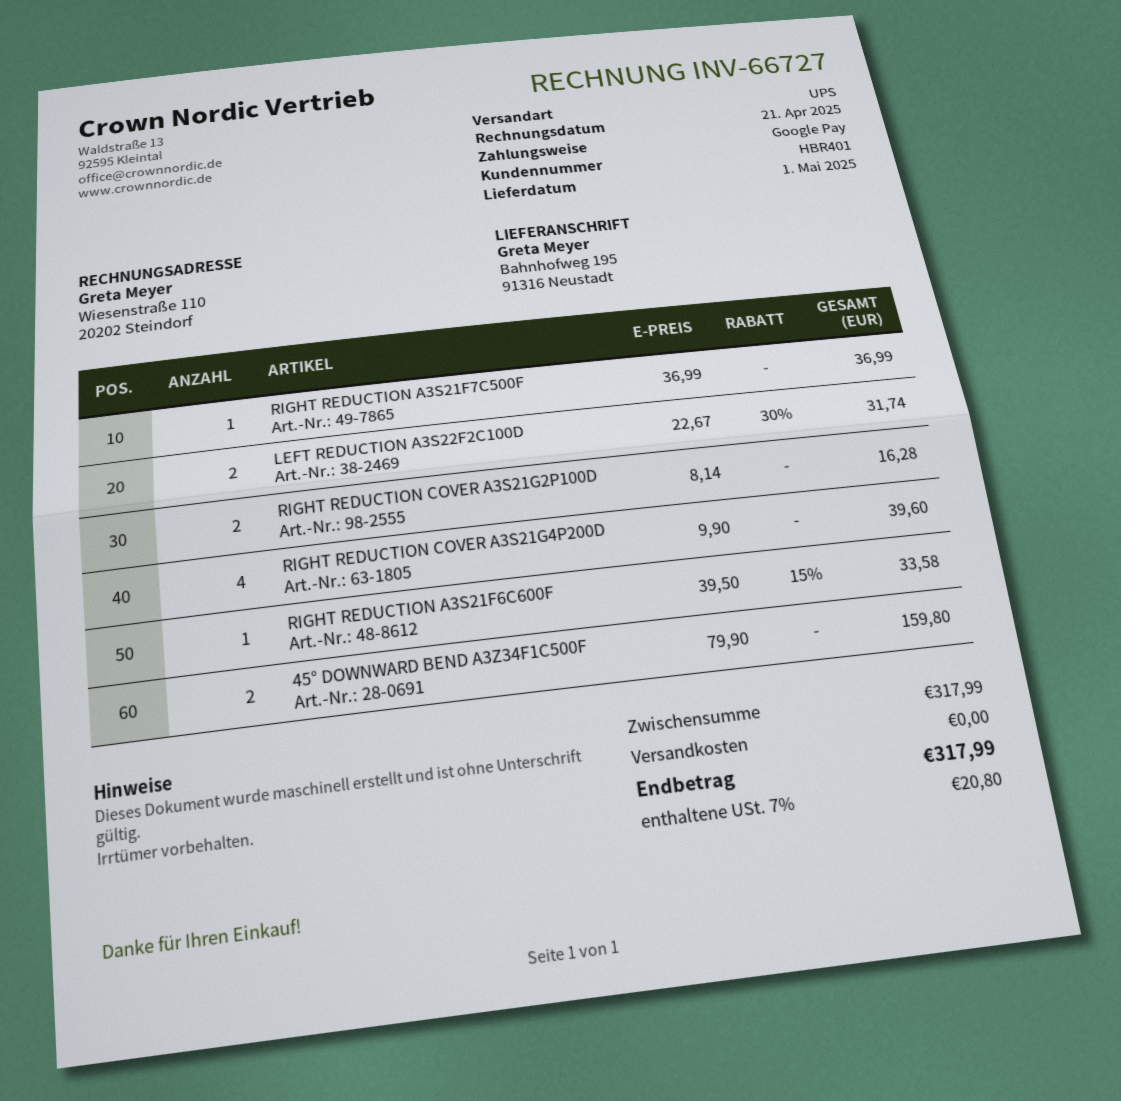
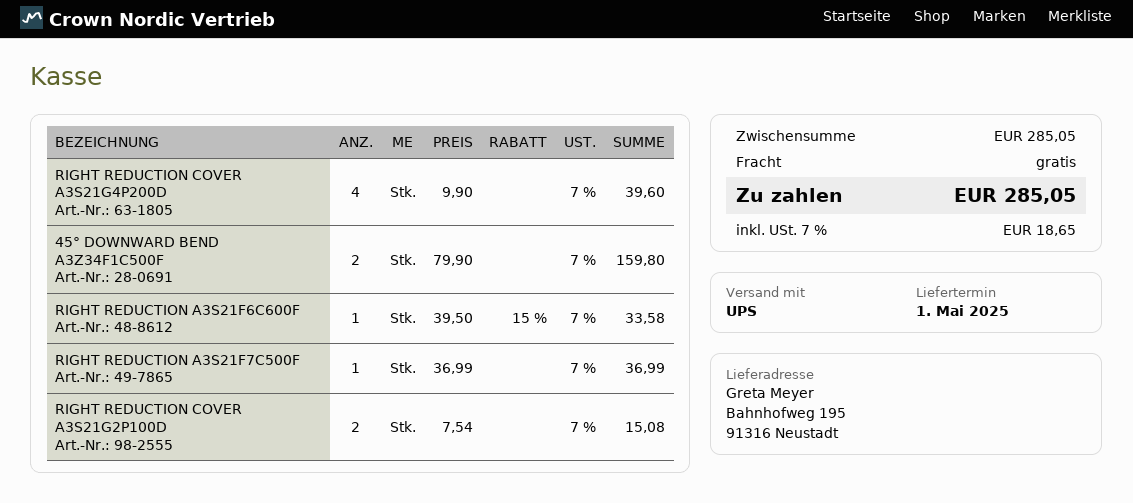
LEFT REDUCTION A3S22F2C100D: 2 x 22.67 - 30% = 31.74 -> none
RIGHT REDUCTION COVER A3S21G2P100D: 2 x 8.14 = 16.28 -> 2 x 7.54 = 15.08
subtotal: 317.99 -> 285.05
tax: 7% = 20.80 -> 7% = 18.65
total: 317.99 -> 285.05

